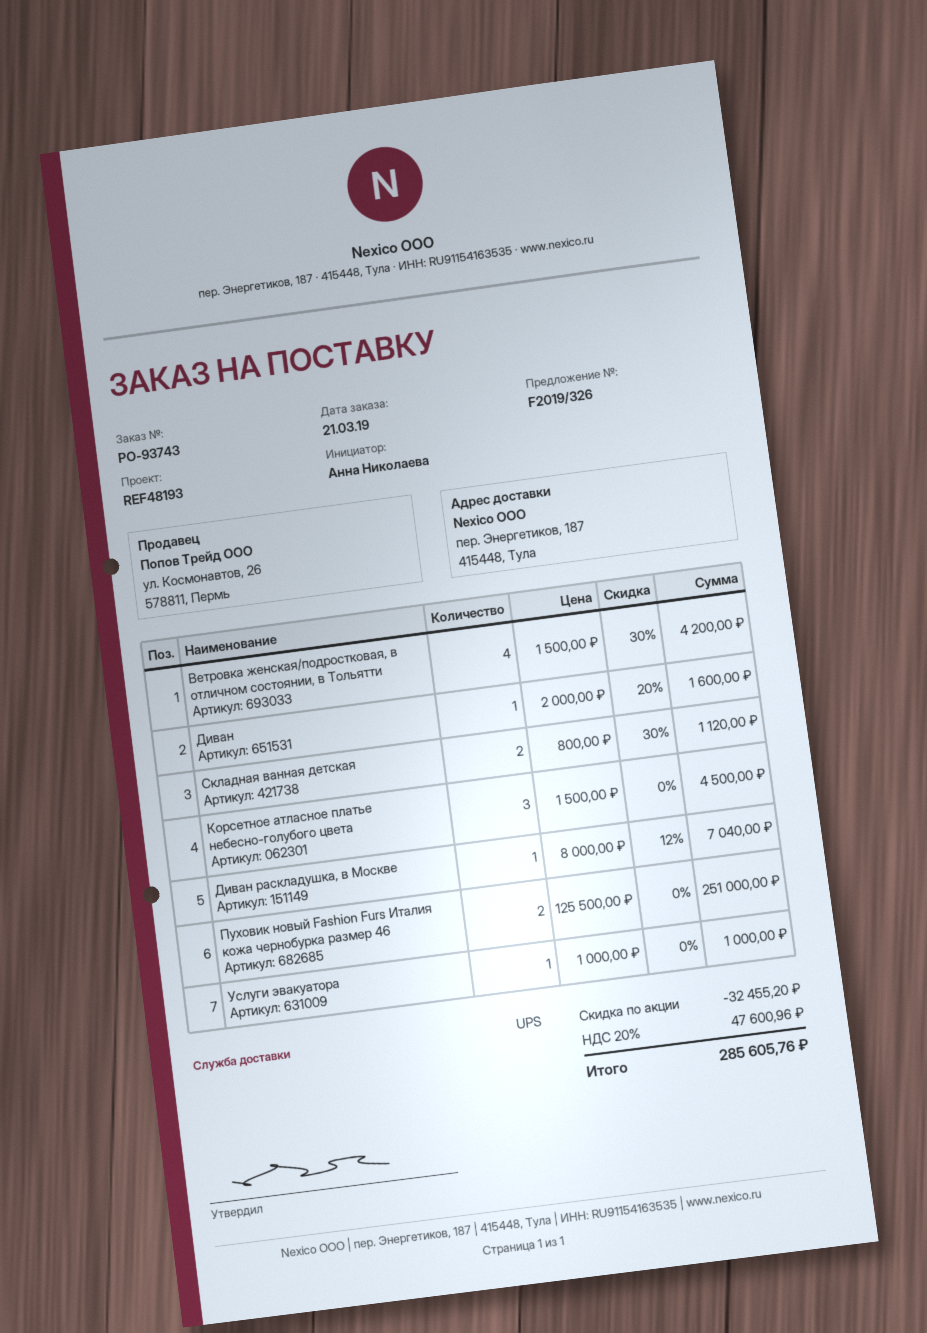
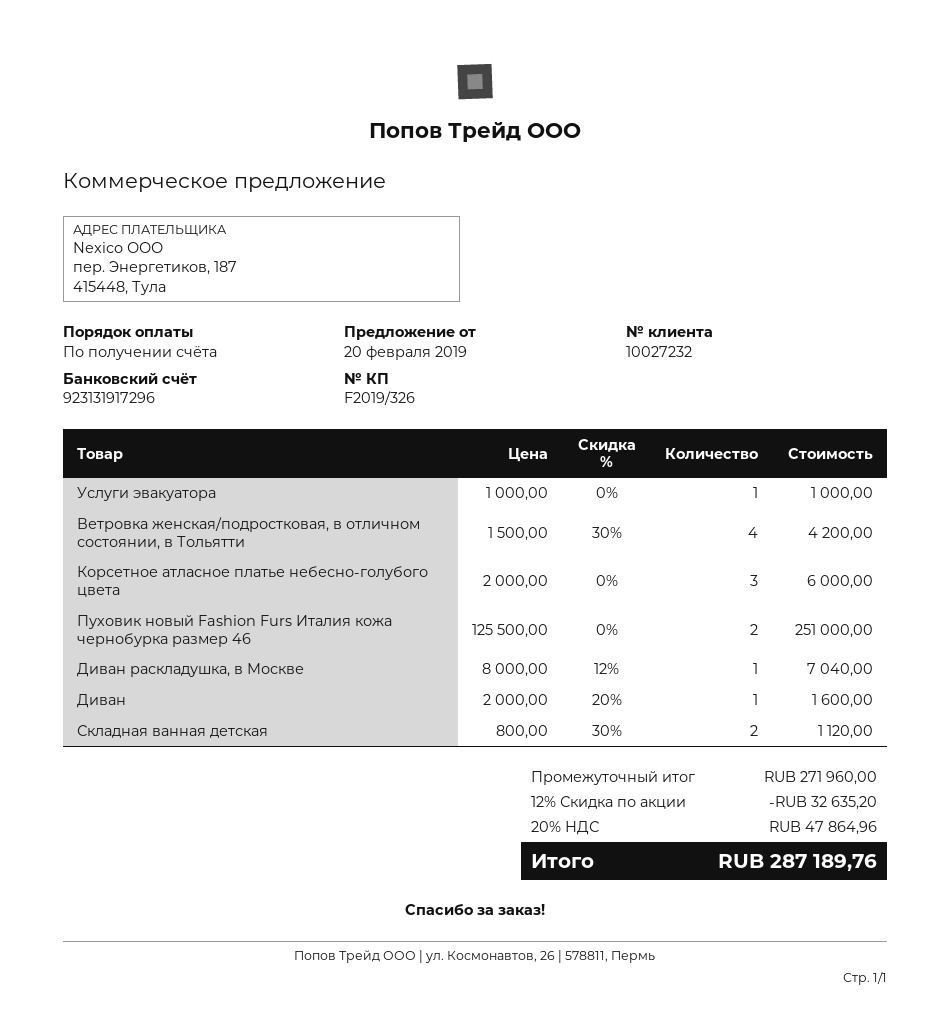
Корсетное атласное платье небесно-голубого цвета: 3 x 1500.00 = 4500.00 -> 3 x 2000.00 = 6000.00
discount: 32455.20 -> 32635.20
tax: 20% = 47600.96 -> 20% = 47864.96
total: 285605.76 -> 287189.76

